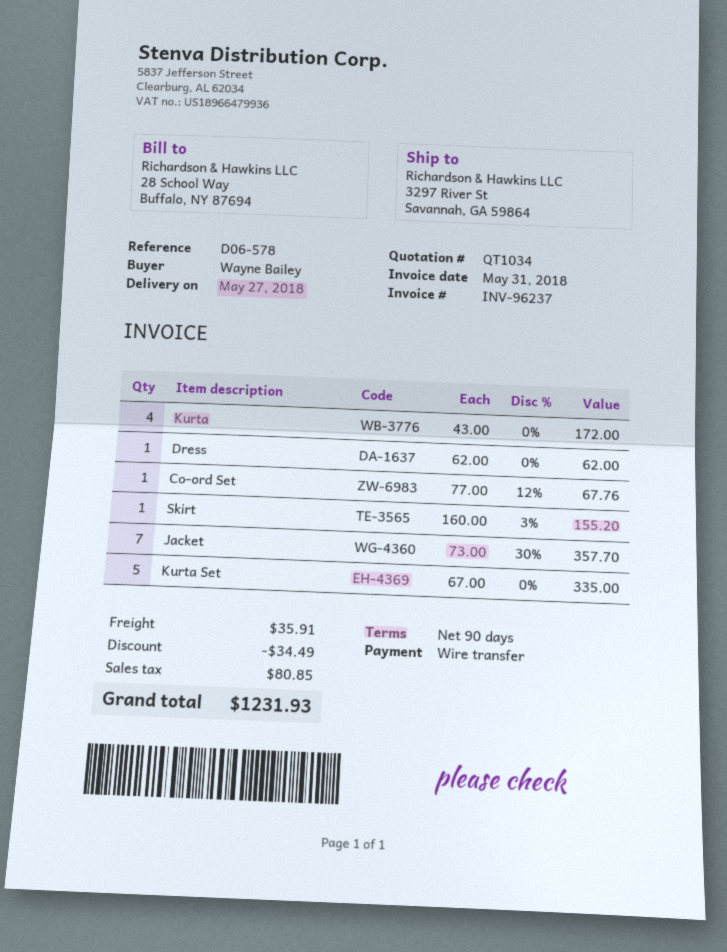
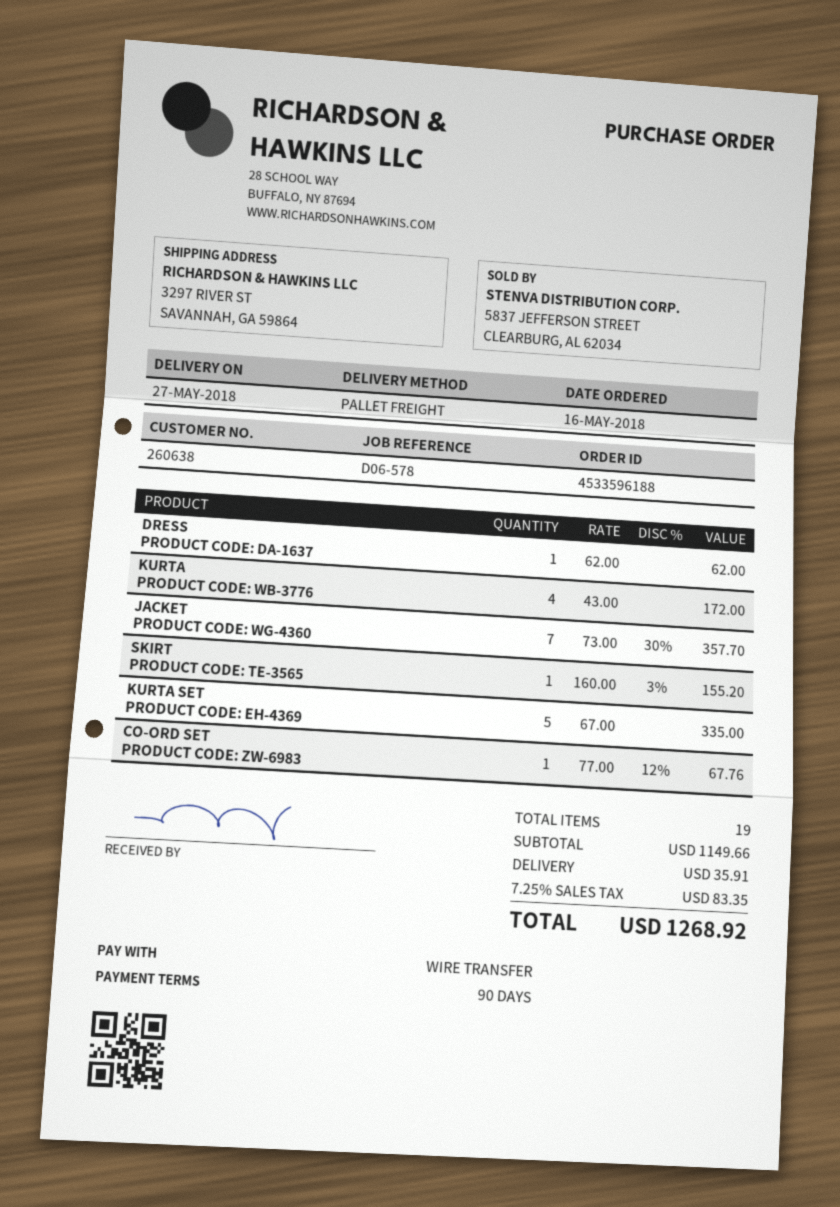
discount: 34.49 -> none
tax: 80.85 -> 83.35
total: 1231.93 -> 1268.92

